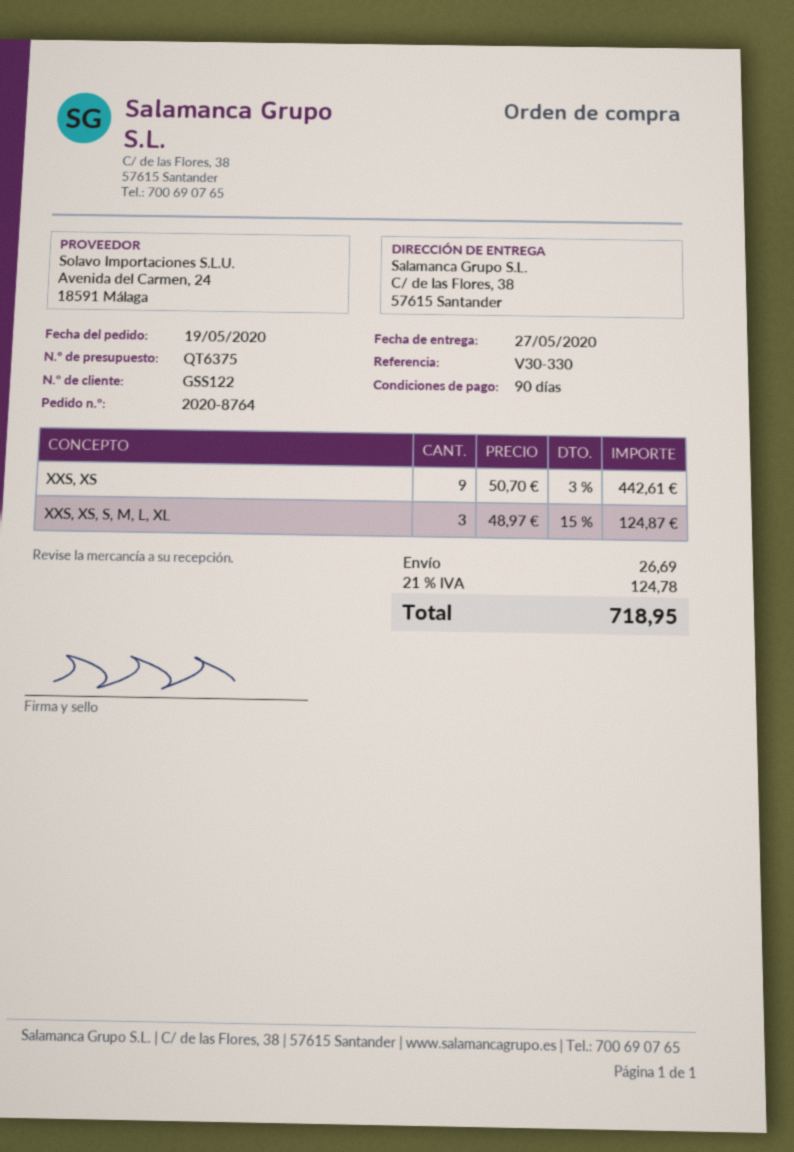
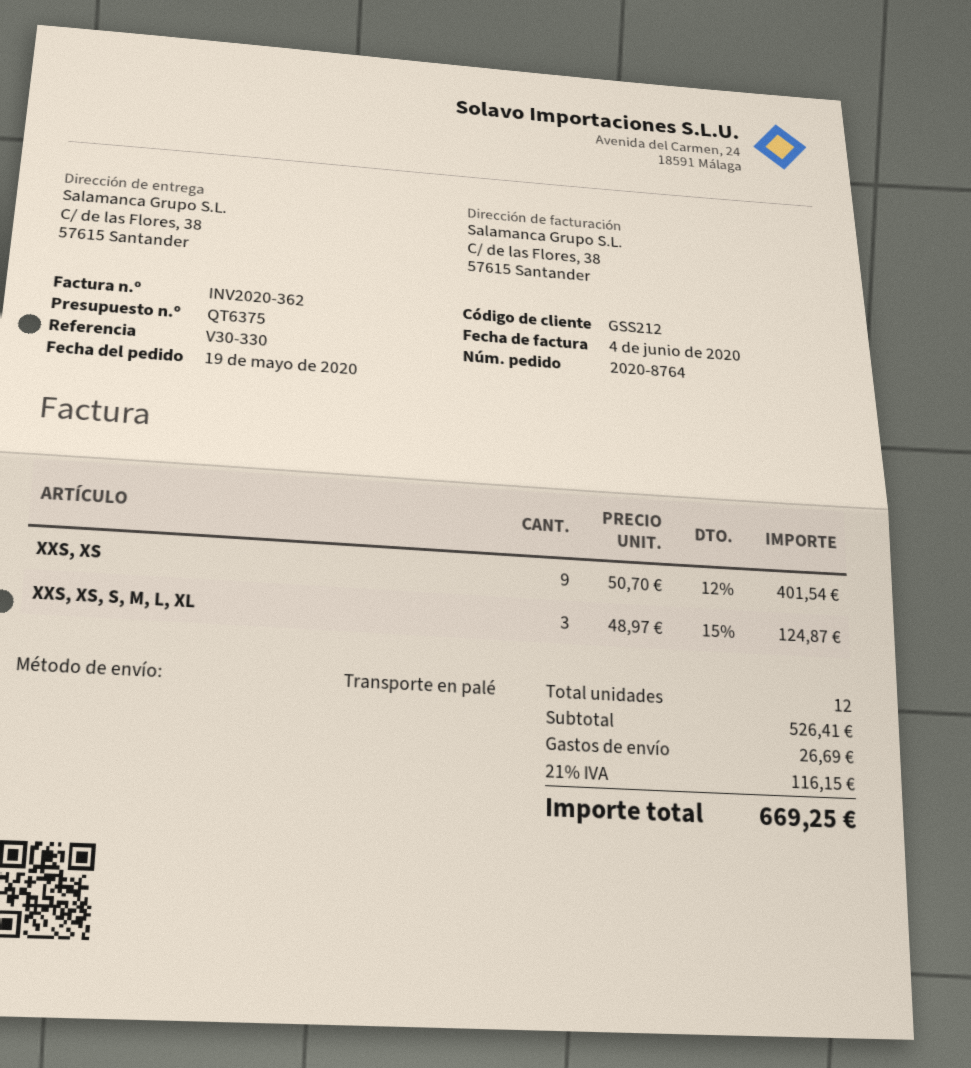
customer number: GSS122 -> GSS212
XXS, XS: 9 x 50.70 - 3% = 442.61 -> 9 x 50.70 - 12% = 401.54
tax: 21% = 124.78 -> 21% = 116.15
total: 718.95 -> 669.25

